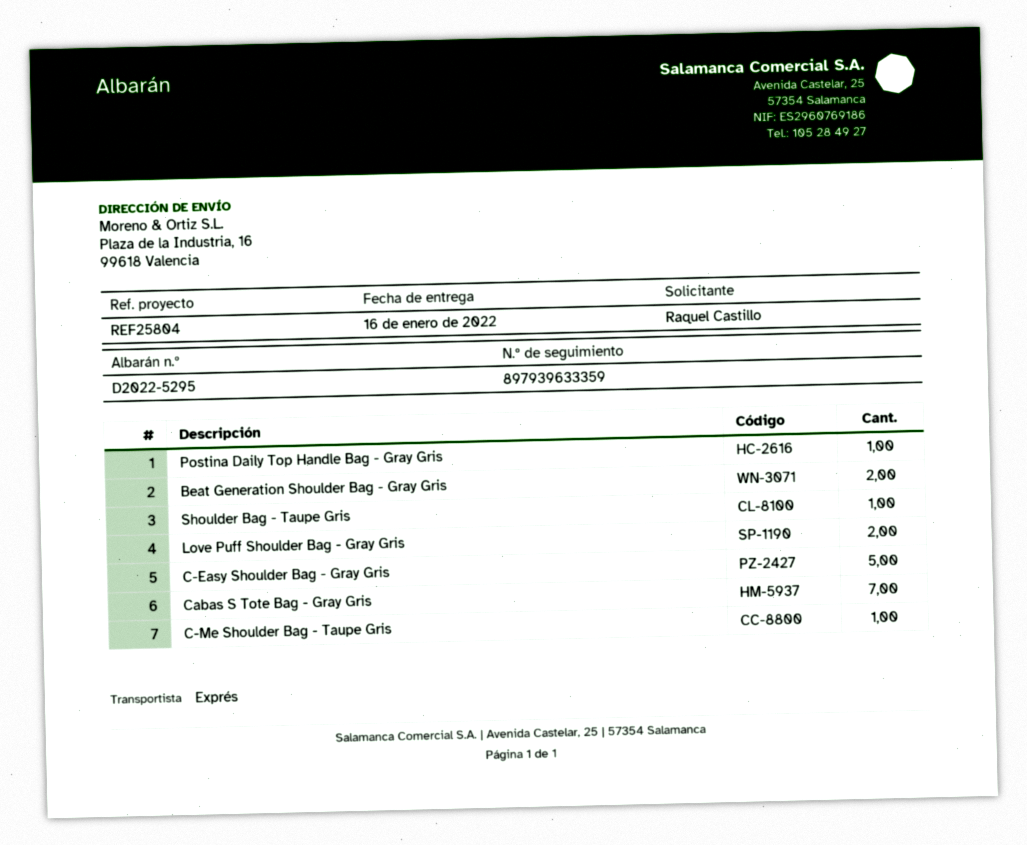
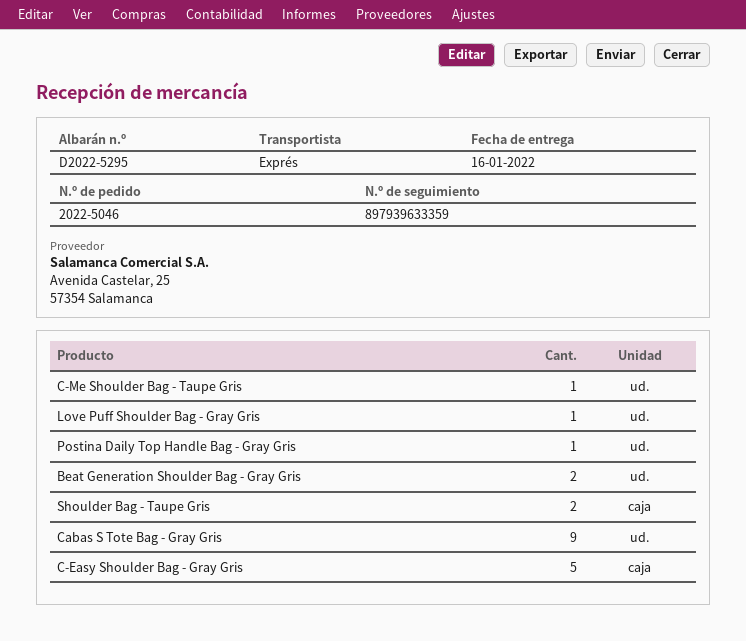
Shoulder Bag - Taupe Gris: 1 -> 2
Love Puff Shoulder Bag - Gray Gris: 2 -> 1
Cabas S Tote Bag - Gray Gris: 7 -> 9

